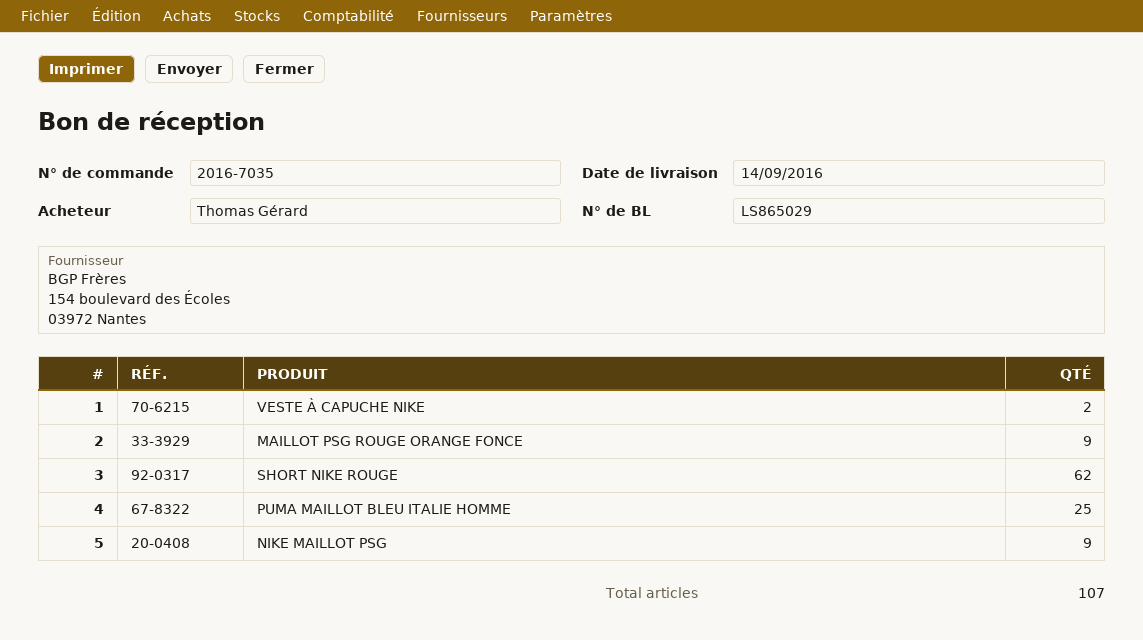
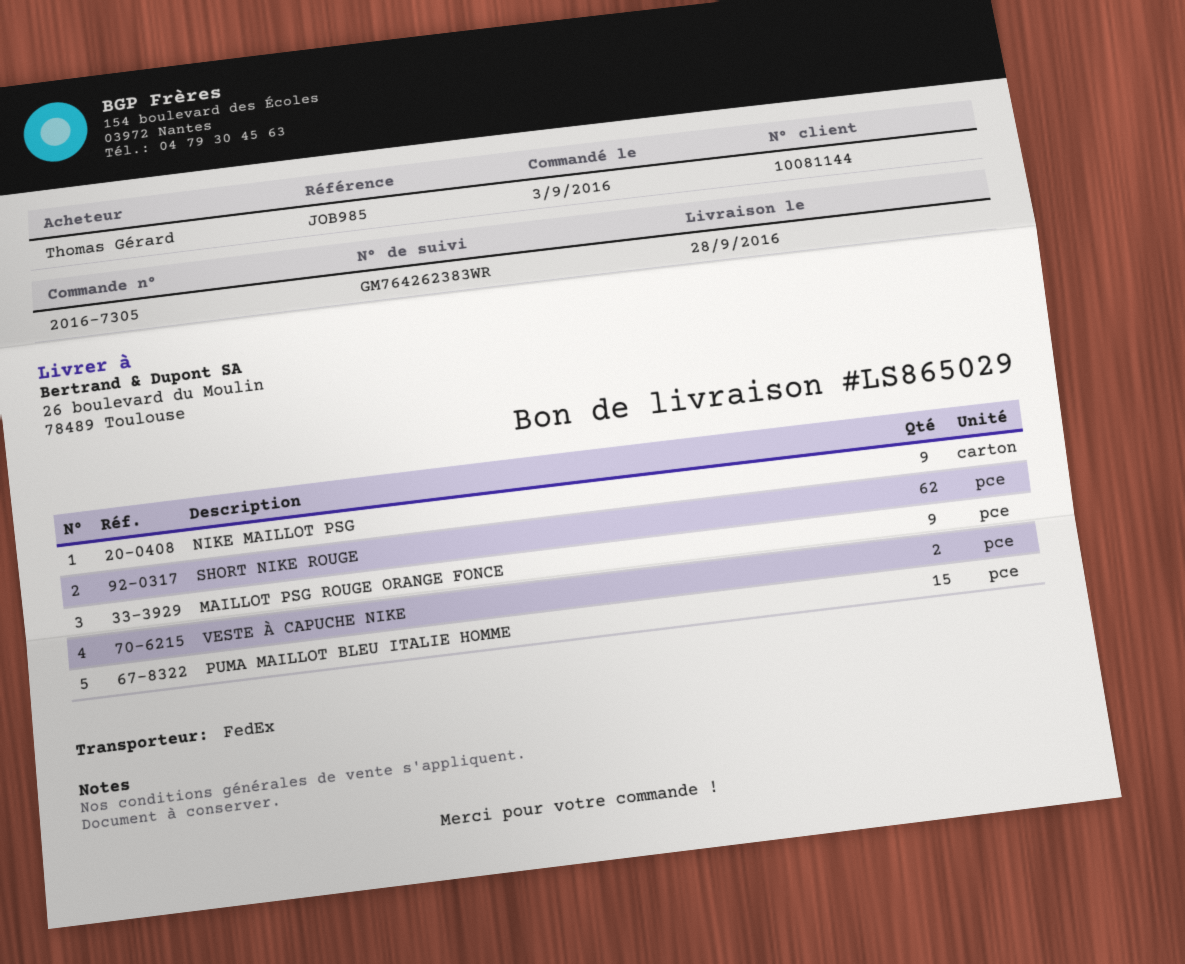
order number: 2016-7035 -> 2016-7305
delivery date: 2016-09-14 -> 2016-09-28
PUMA MAILLOT BLEU ITALIE HOMME: 25 -> 15

